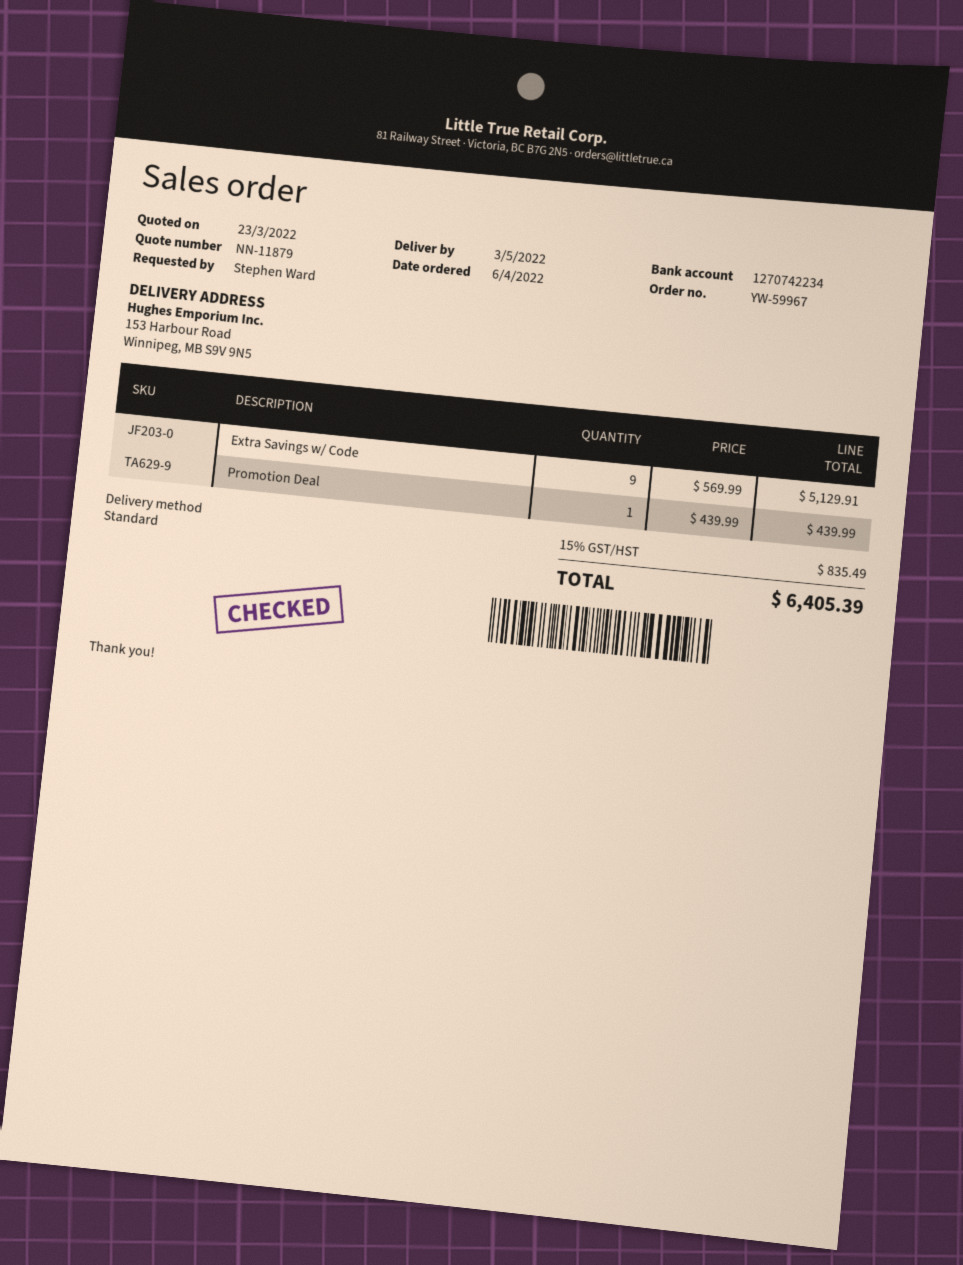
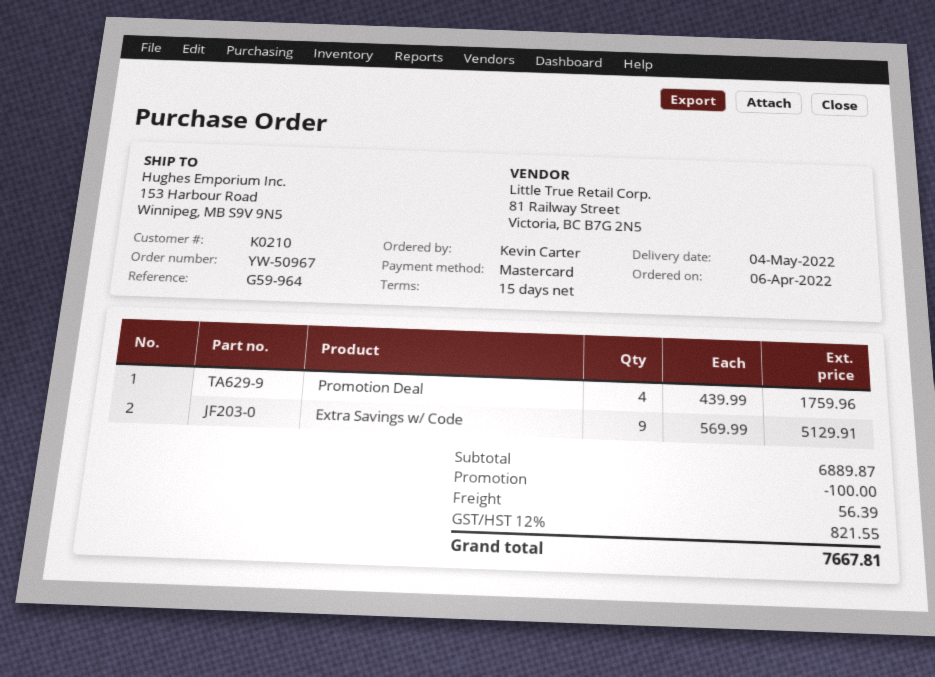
order number: YW-59967 -> YW-50967
delivery date: 2022-05-03 -> 2022-05-04
ordered by: Stephen Ward -> Kevin Carter
Promotion Deal: 1 x 439.99 = 439.99 -> 4 x 439.99 = 1759.96
discount: none -> 100.00
shipping: none -> 56.39
tax: 15% = 835.49 -> 12% = 821.55
total: 6405.39 -> 7667.81

